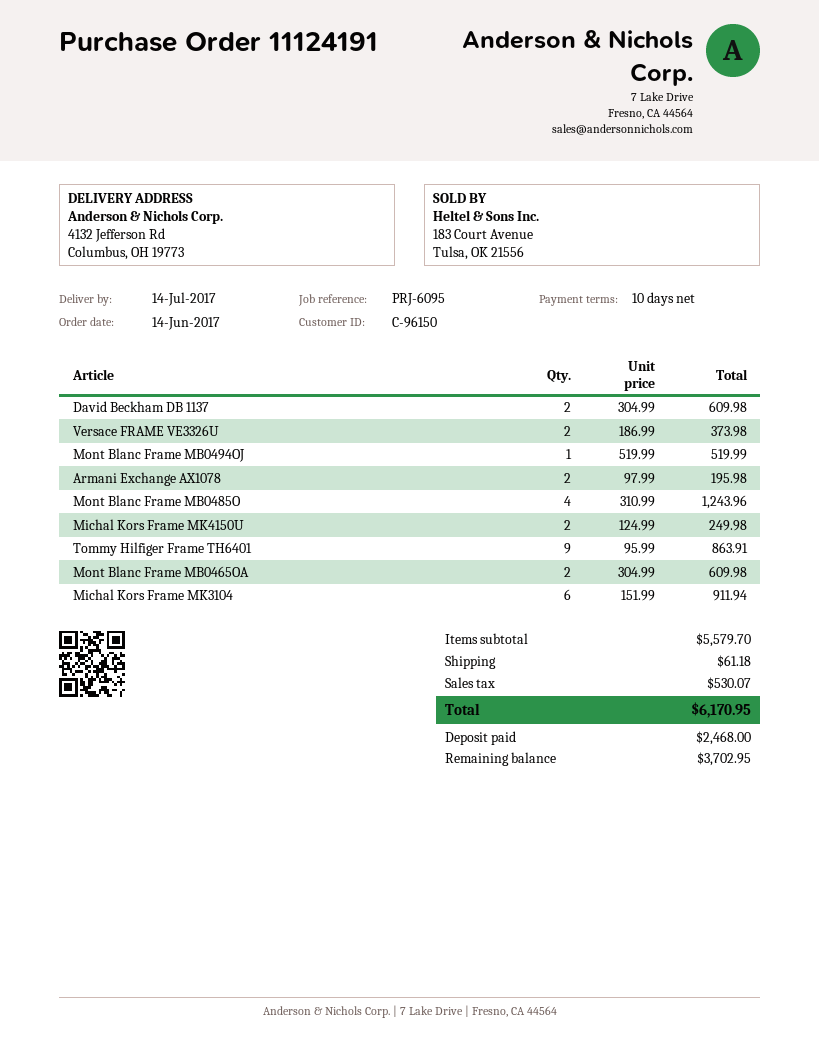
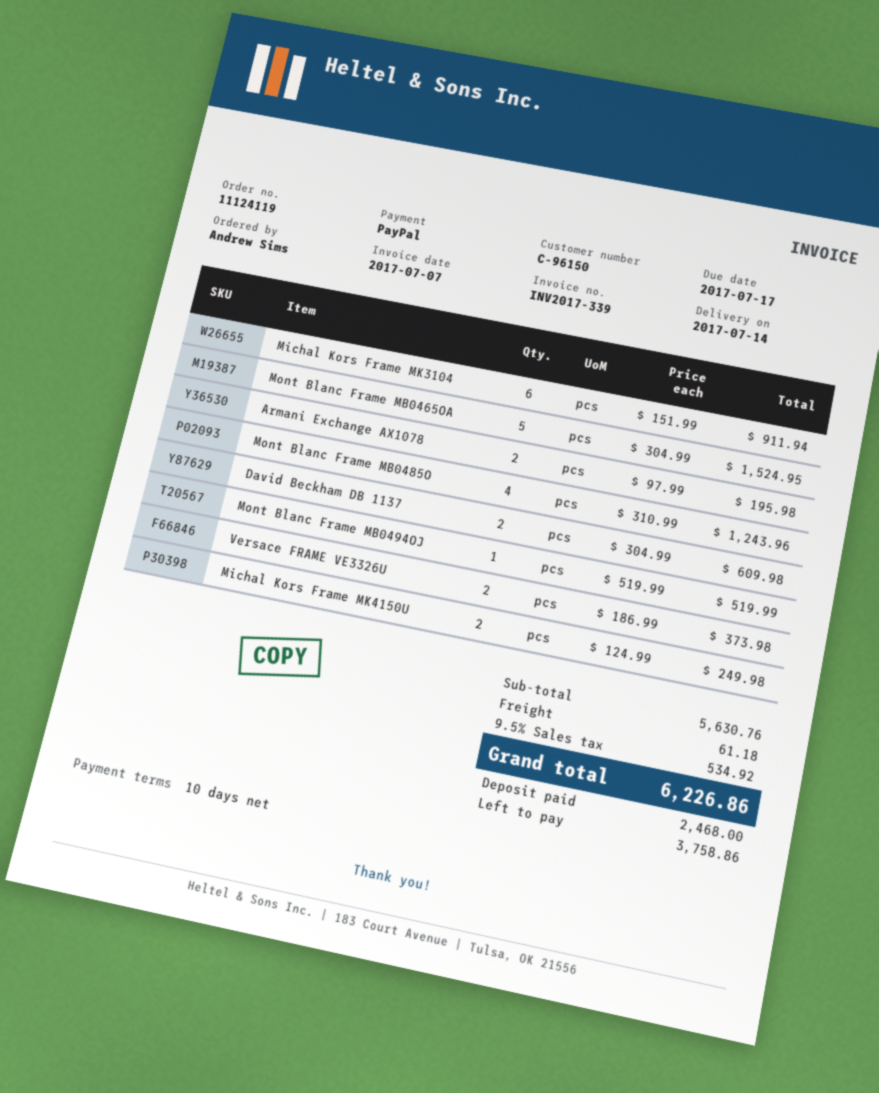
order number: 11124191 -> 11124119
Tommy Hilfiger Frame TH6401: 9 x 95.99 = 863.91 -> none
Mont Blanc Frame MB0465OA: 2 x 304.99 = 609.98 -> 5 x 304.99 = 1524.95
subtotal: 5579.70 -> 5630.76
tax: 530.07 -> 534.92
total: 6170.95 -> 6226.86
balance: 3702.95 -> 3758.86

